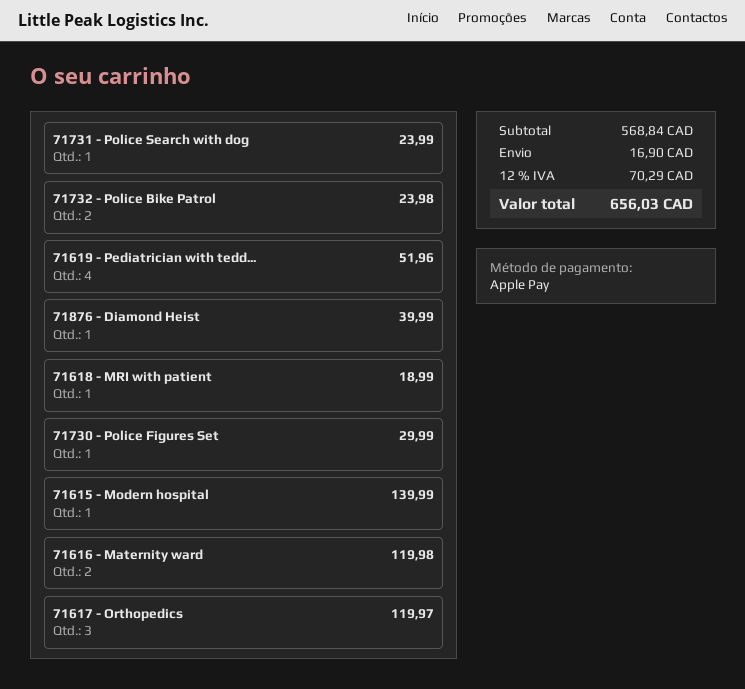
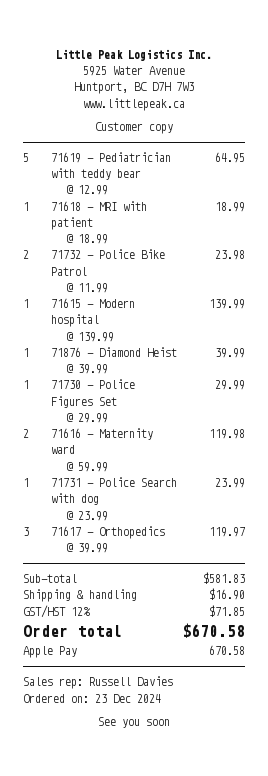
71619 - Pediatrician with tedd...: 4 for 51.96 -> 5 for 64.95
subtotal: 568.84 -> 581.83
tax: 12% = 70.29 -> 12% = 71.85
total: 656.03 -> 670.58

